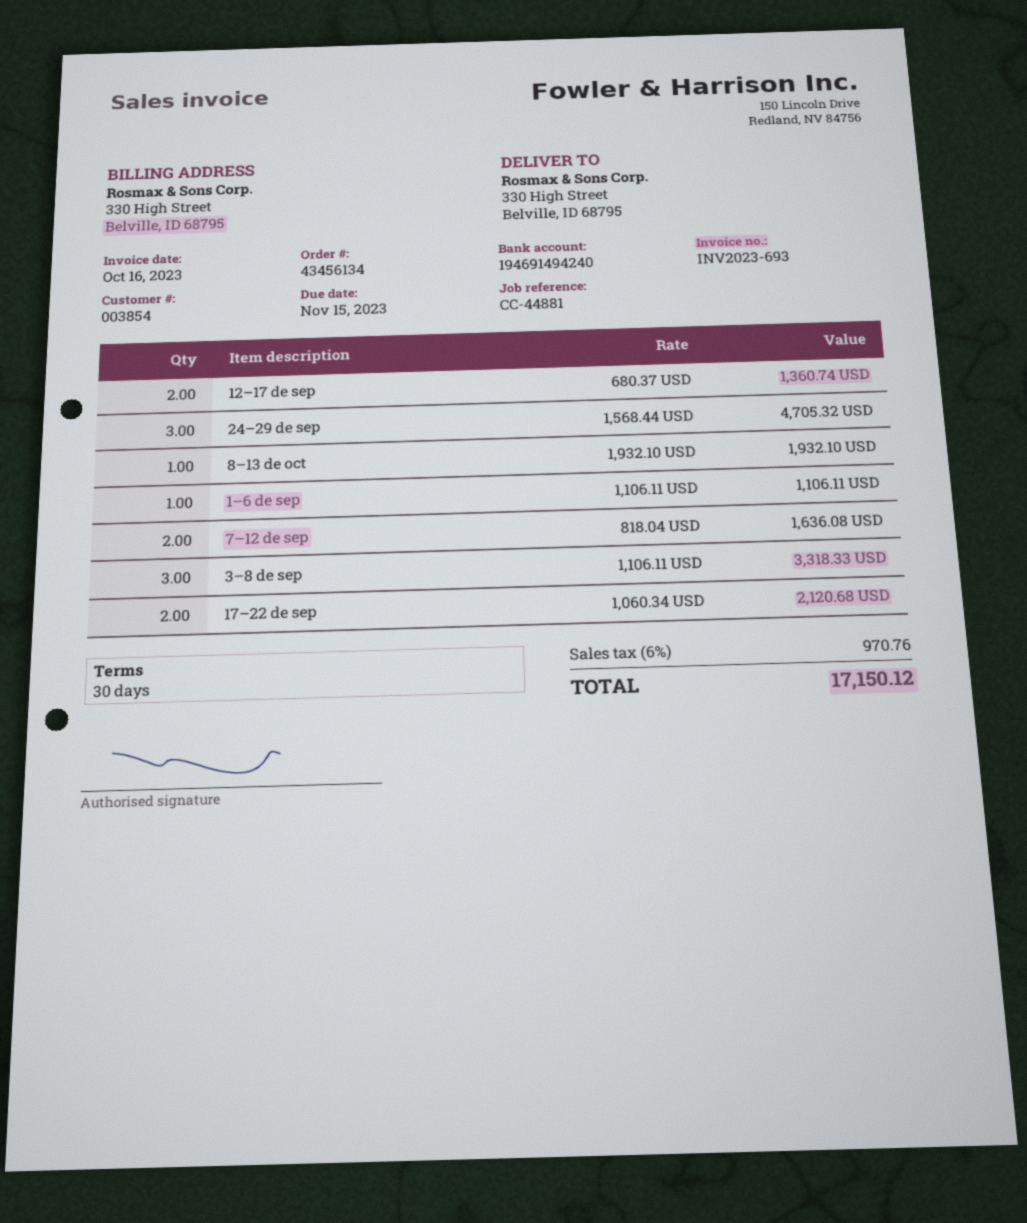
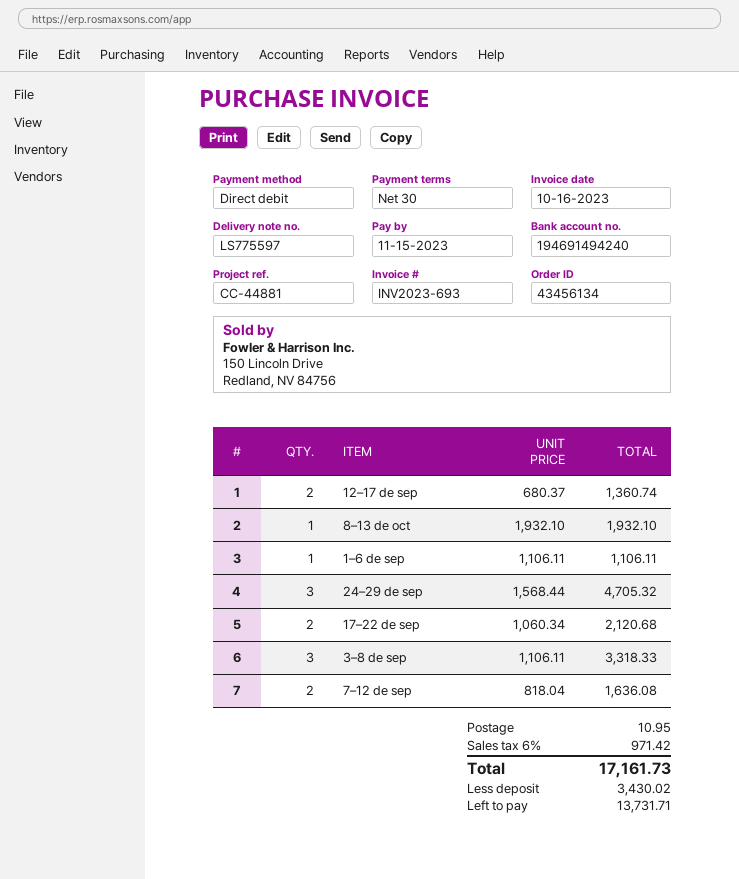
shipping: none -> 10.95
tax: 6% = 970.76 -> 6% = 971.42
total: 17150.12 -> 17161.73

